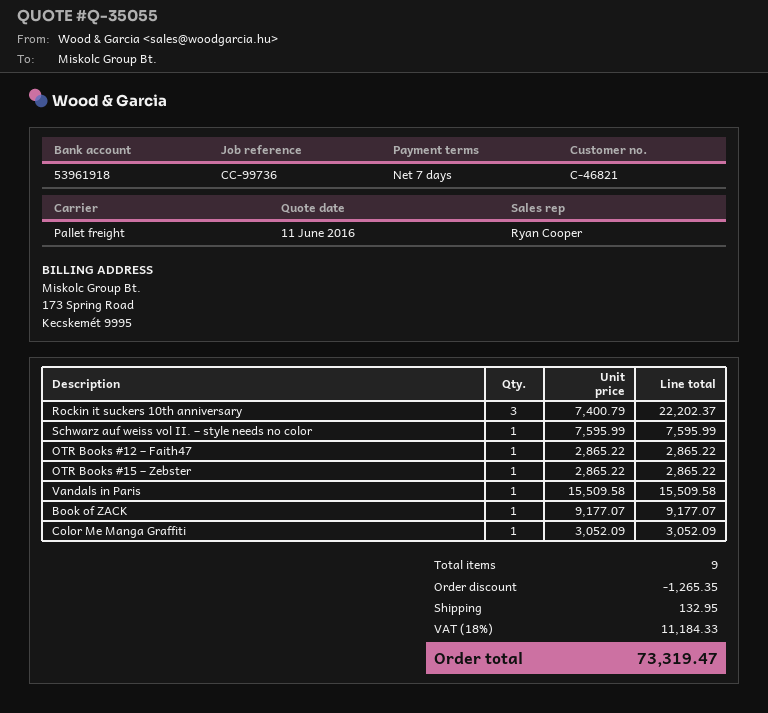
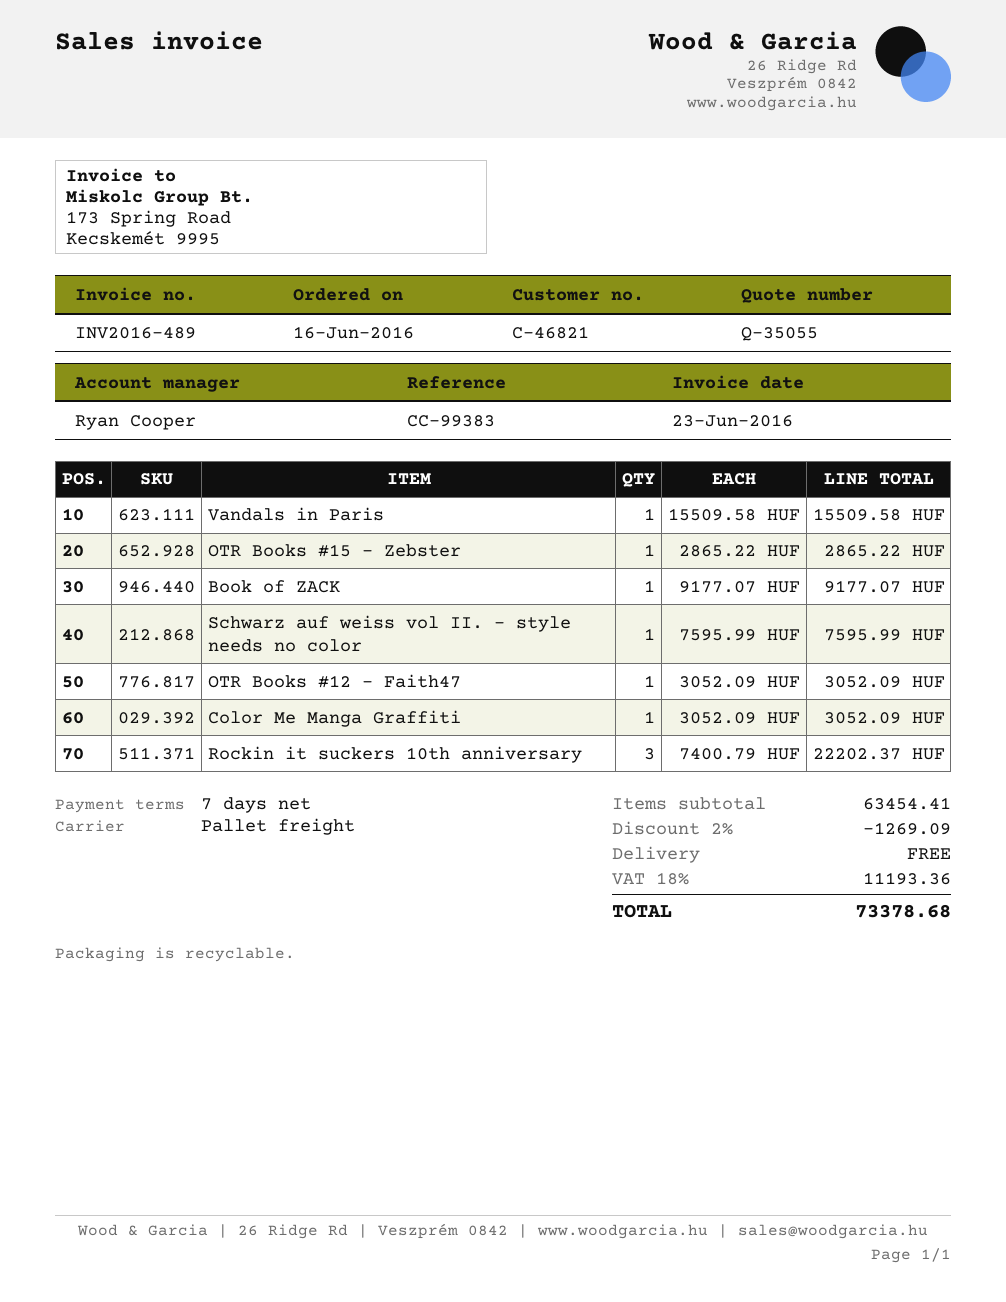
reference: CC-99736 -> CC-99383
OTR Books #12 – Faith47: 1 x 2865.22 = 2865.22 -> 1 x 3052.09 = 3052.09
discount: 1265.35 -> 1269.09
shipping: 132.95 -> 0.00
tax: 18% = 11184.33 -> 18% = 11193.36
total: 73319.47 -> 73378.68

